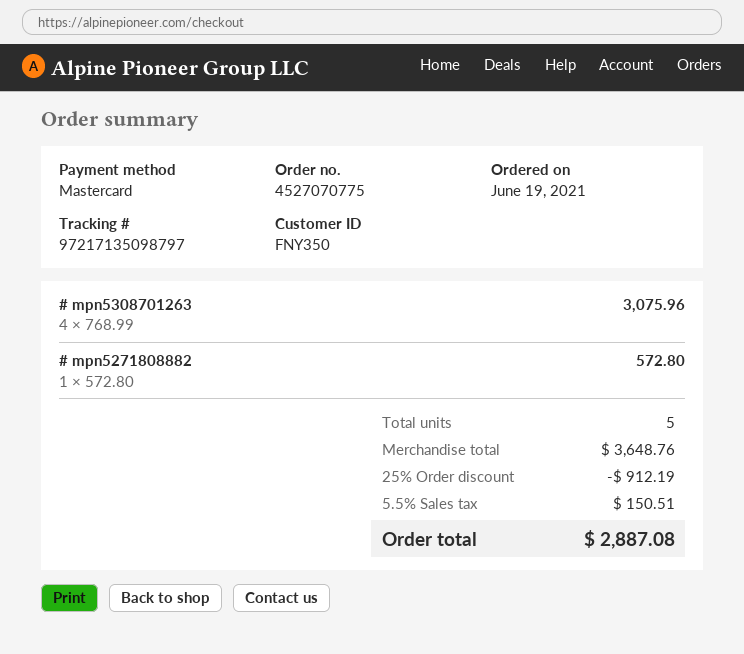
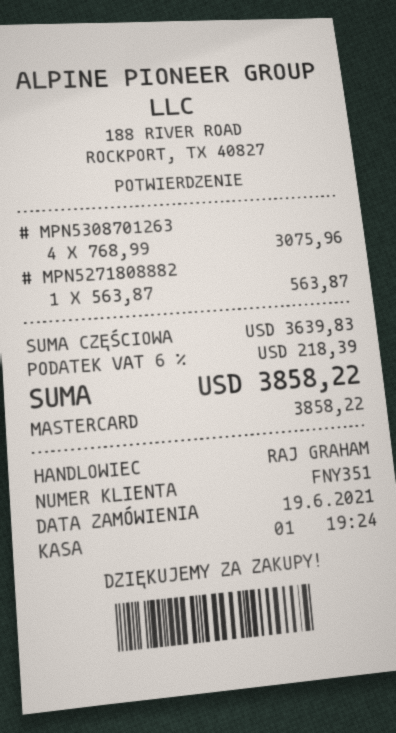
customer number: FNY350 -> FNY351
# mpn5271808882: 1 x 572.80 = 572.80 -> 1 x 563.87 = 563.87
subtotal: 3648.76 -> 3639.83
discount: 25% = 912.19 -> none
tax: 5.5% = 150.51 -> 6% = 218.39
total: 2887.08 -> 3858.22

